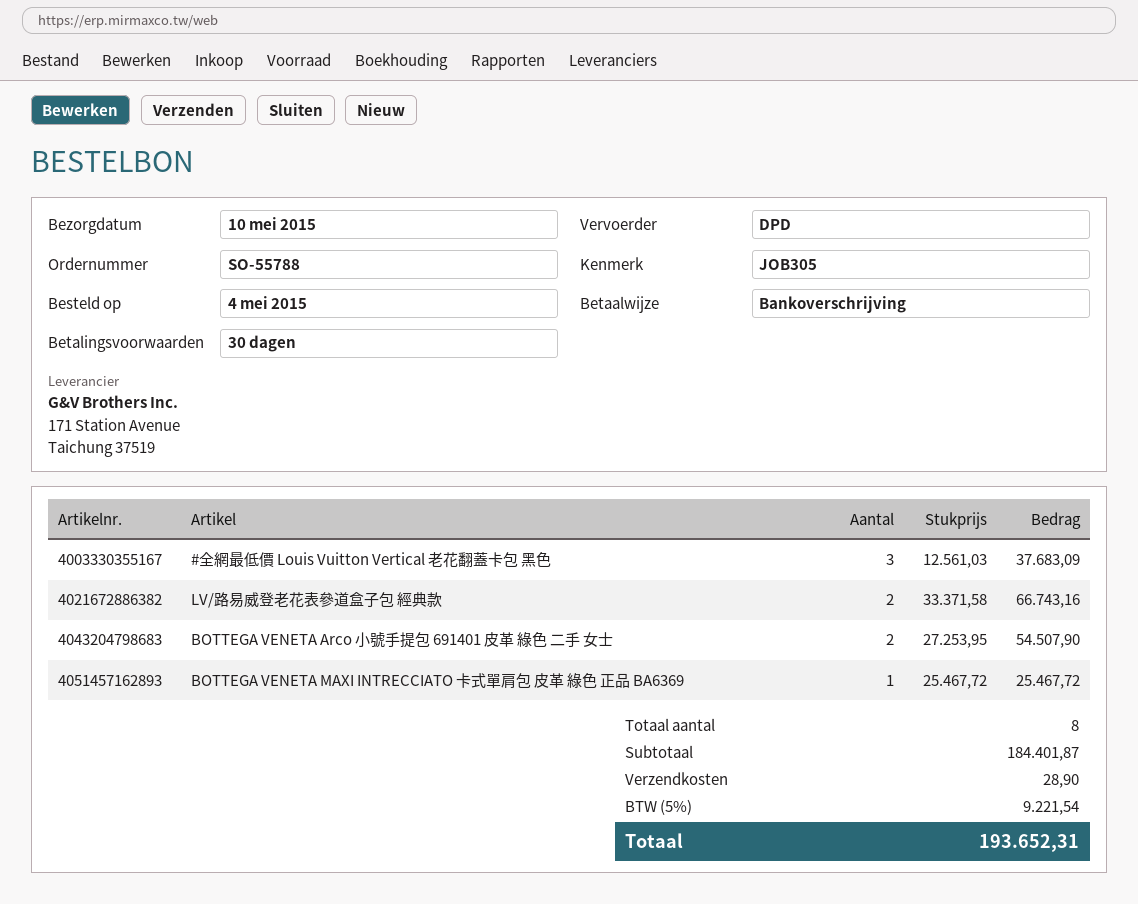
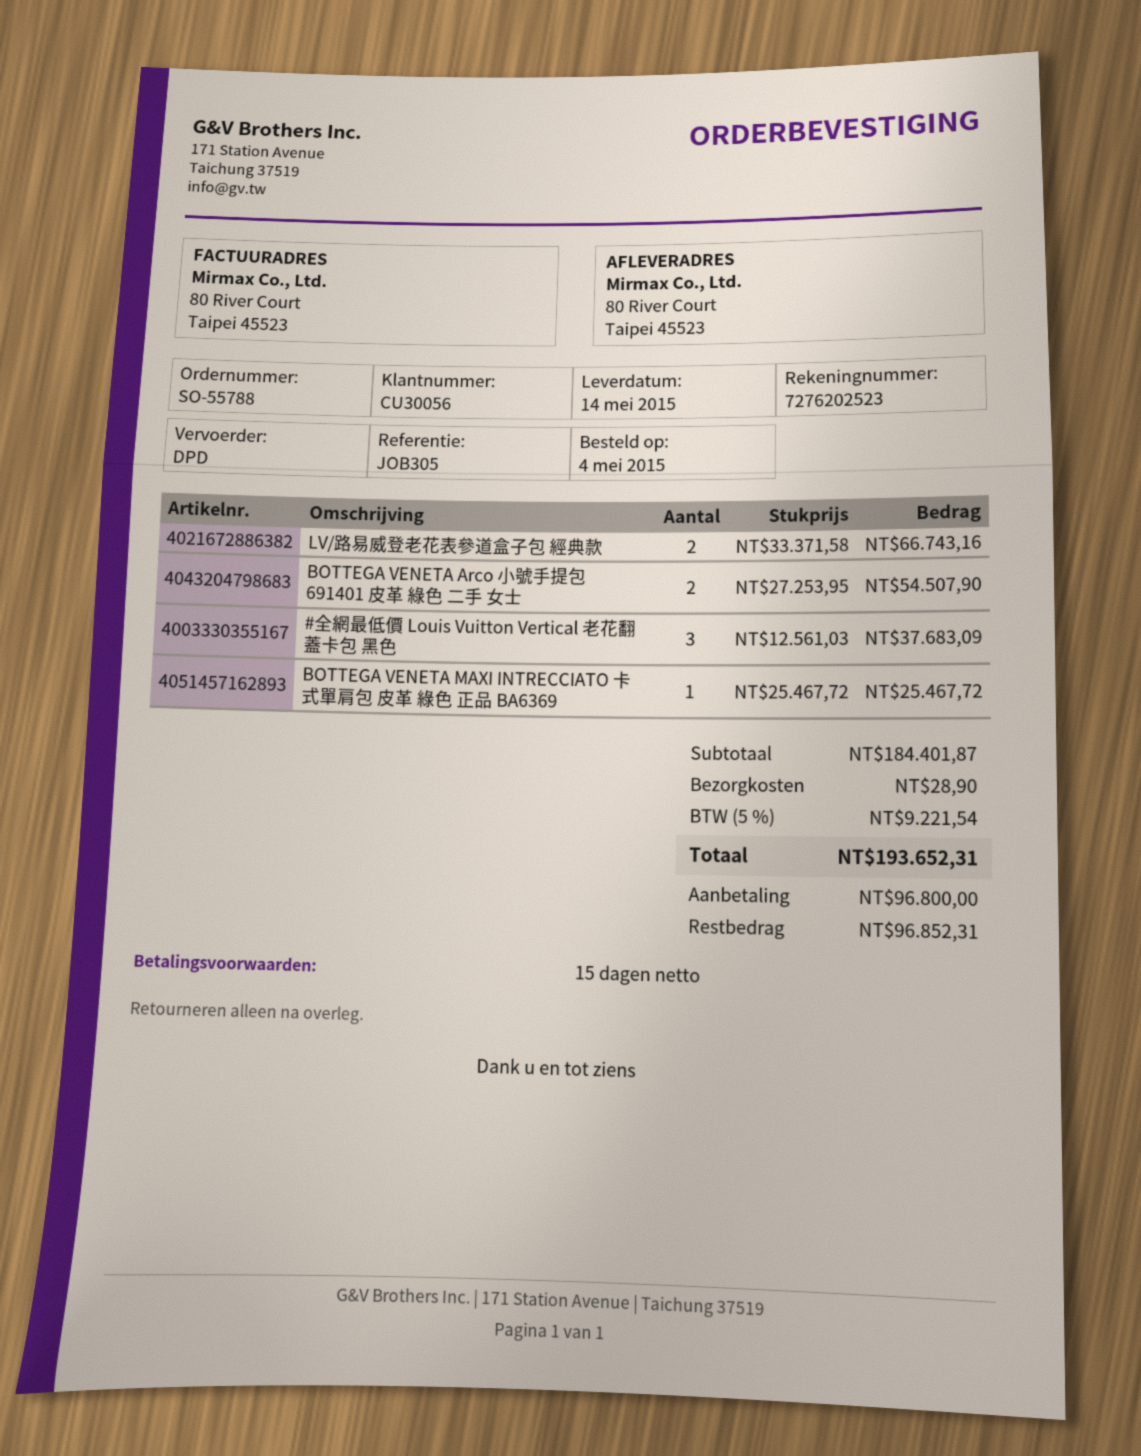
delivery date: 2015-05-10 -> 2015-05-14
payment terms: 30 days -> 15 days

